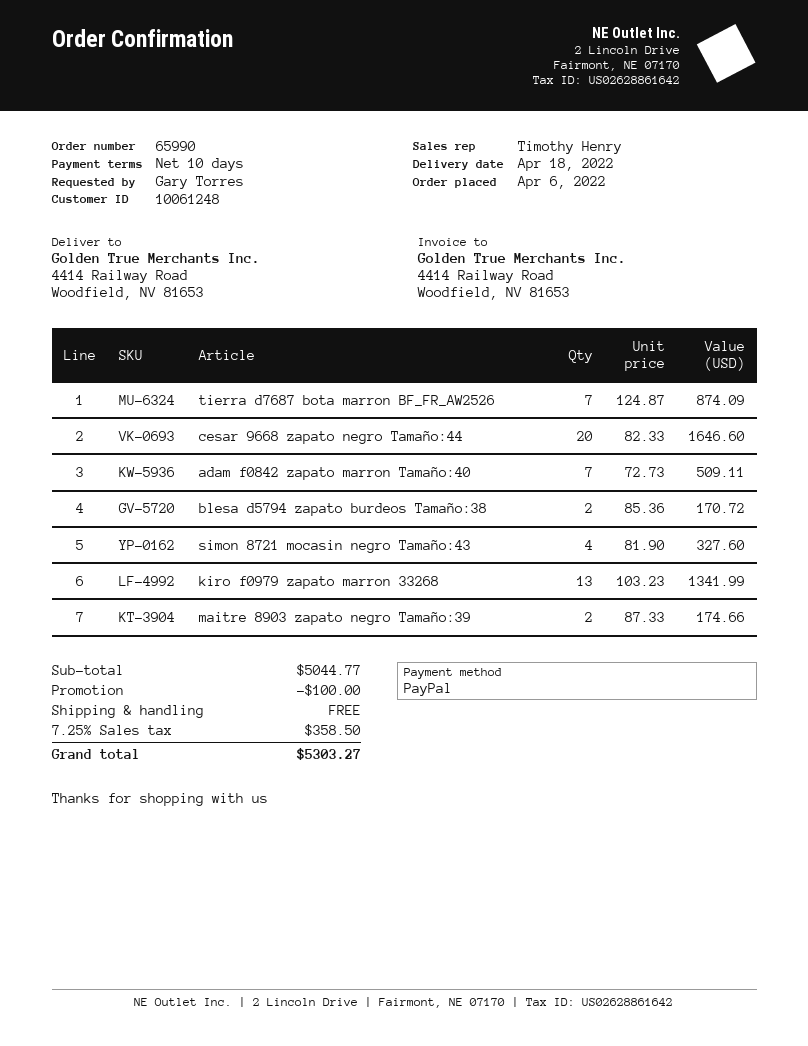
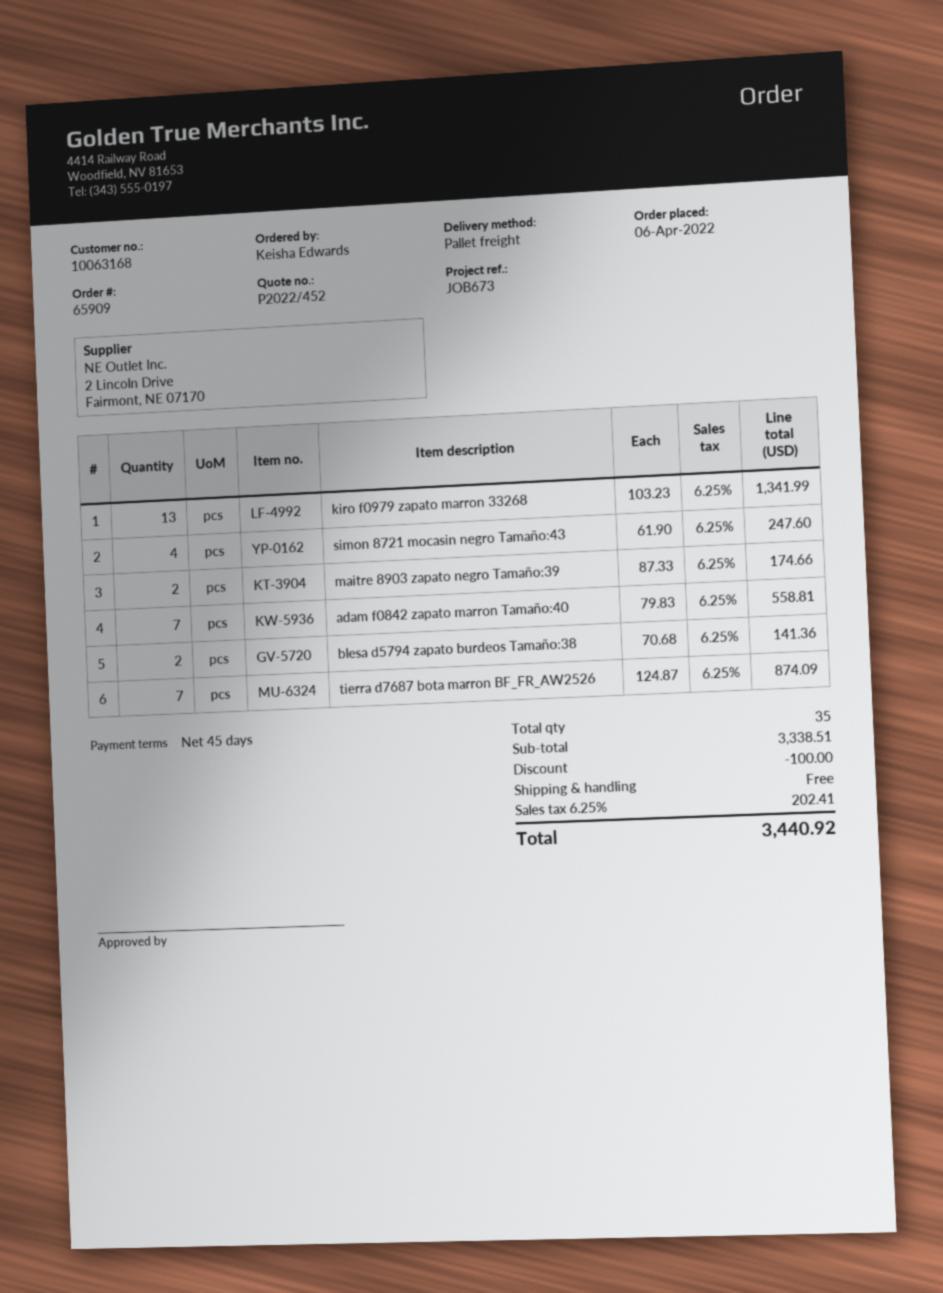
order number: 65990 -> 65909
payment terms: 10 days -> 45 days
customer number: 10061248 -> 10063168
ordered by: Gary Torres -> Keisha Edwards
cesar 9668 zapato negro Tamaño:44: 20 x 82.33 = 1646.60 -> none
adam f0842 zapato marron Tamaño:40: 7 x 72.73 = 509.11 -> 7 x 79.83 = 558.81
blesa d5794 zapato burdeos Tamaño:38: 2 x 85.36 = 170.72 -> 2 x 70.68 = 141.36
simon 8721 mocasin negro Tamaño:43: 4 x 81.90 = 327.60 -> 4 x 61.90 = 247.60
subtotal: 5044.77 -> 3338.51
tax: 7.25% = 358.50 -> 6.25% = 202.41
total: 5303.27 -> 3440.92

